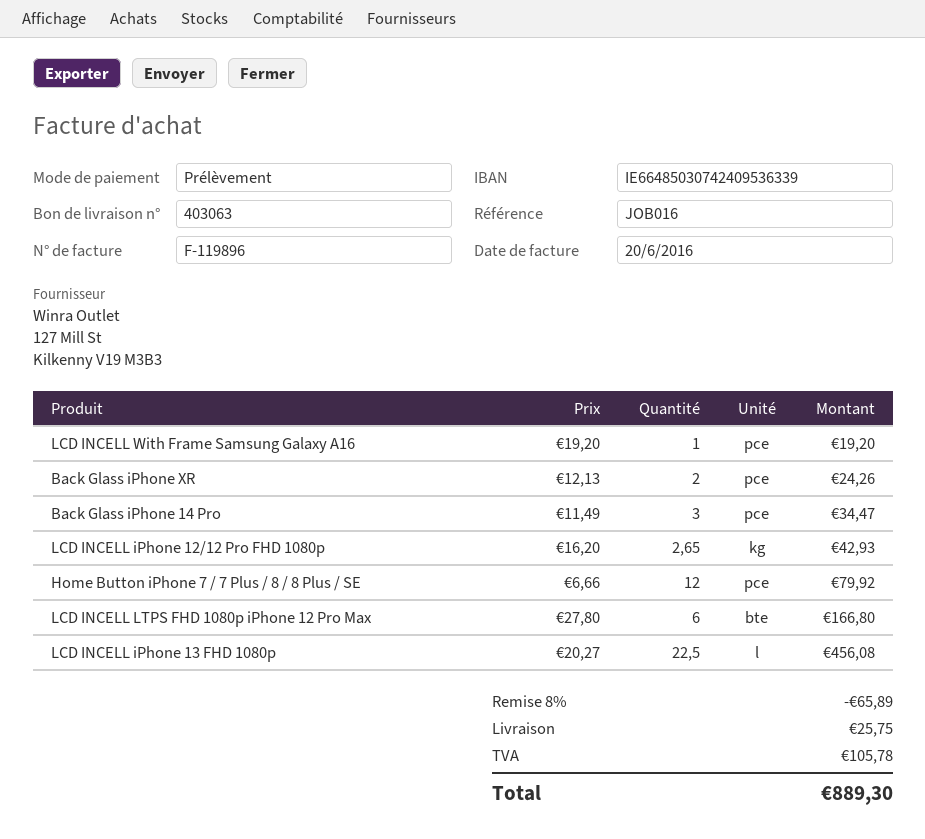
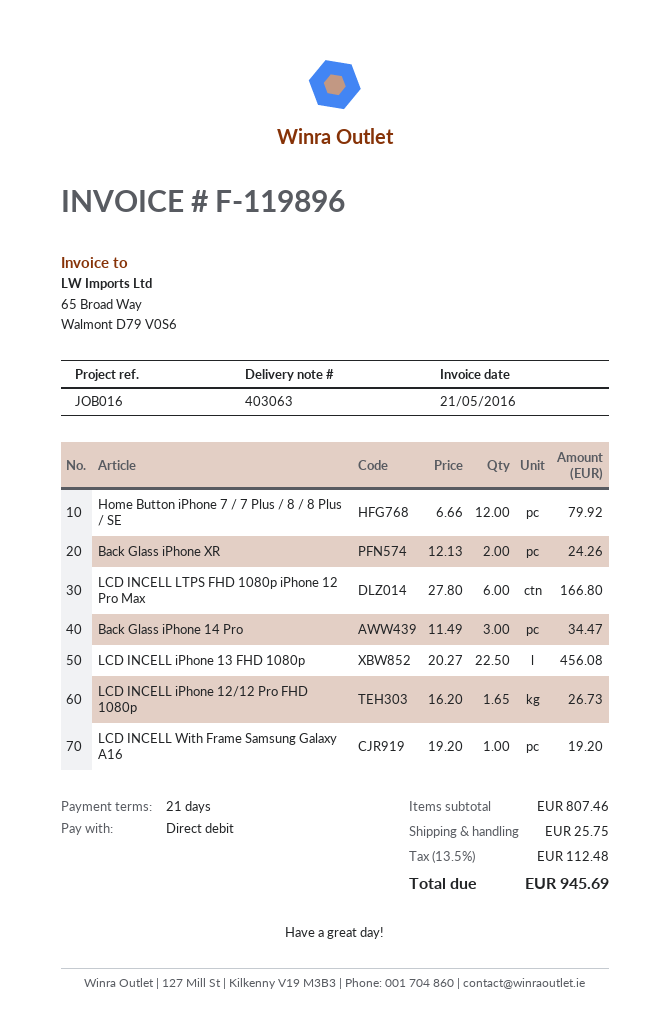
invoice date: 2016-06-20 -> 2016-05-21
LCD INCELL iPhone 12/12 Pro FHD 1080p: 2.65 x 16.20 = 42.93 -> 1.65 x 16.20 = 26.73
discount: 8% = 65.89 -> none
tax: 105.78 -> 112.48
total: 889.30 -> 945.69

